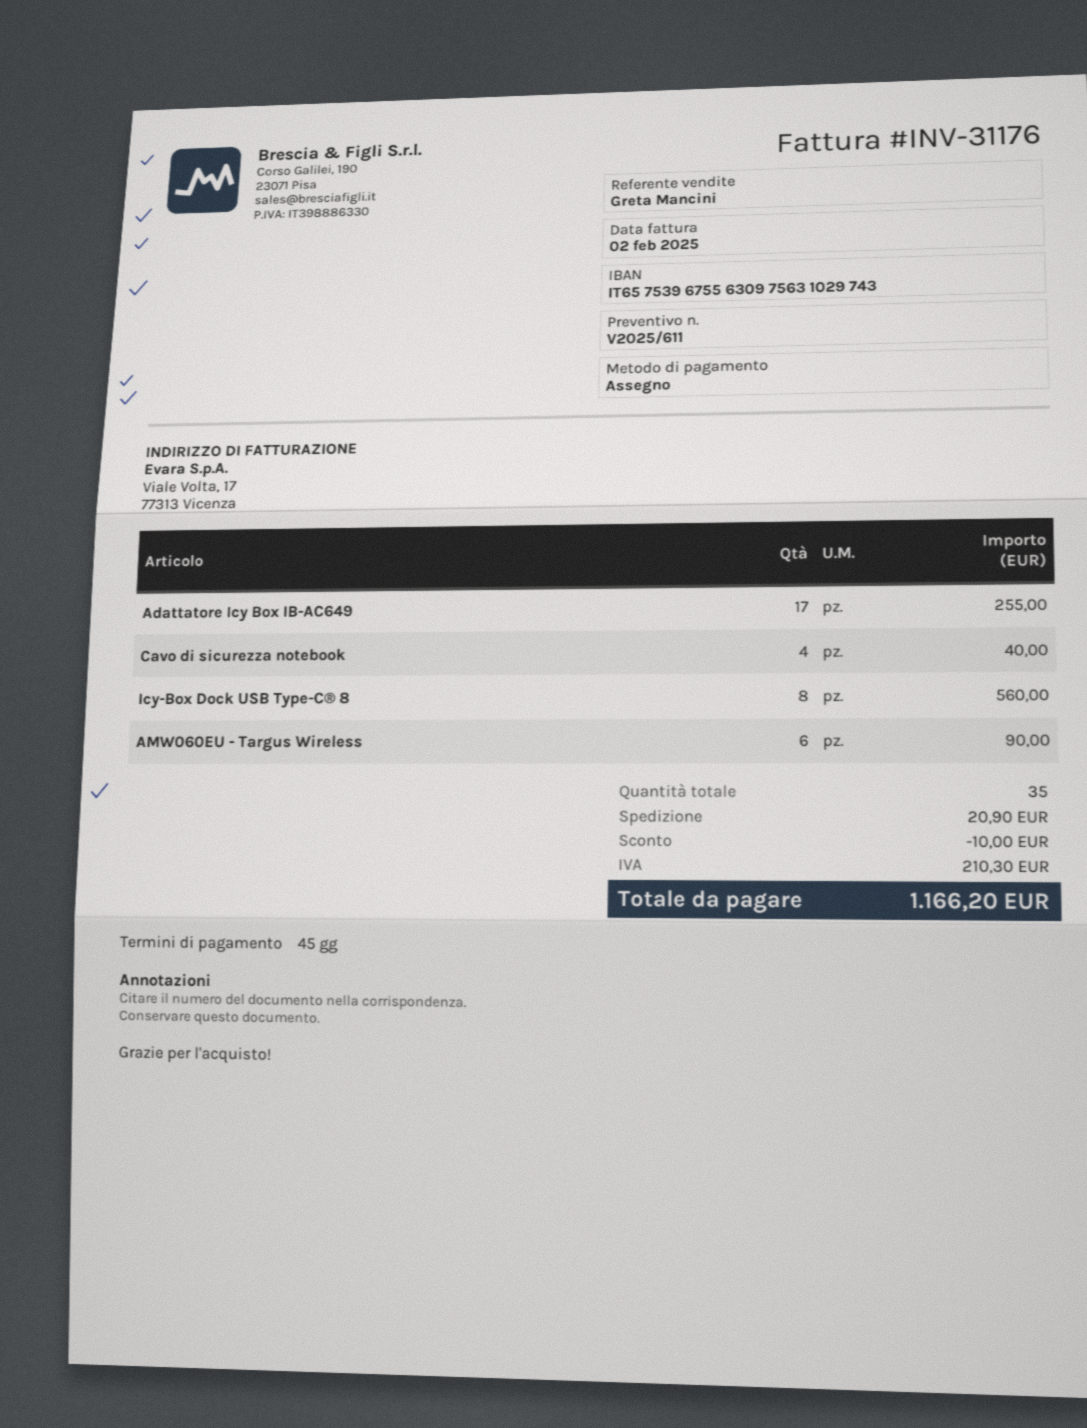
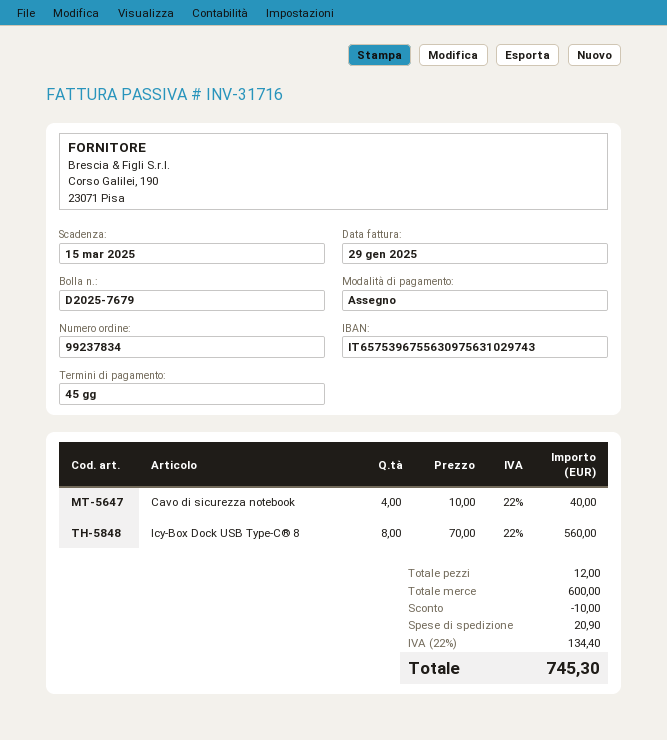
invoice number: INV-31176 -> INV-31716
invoice date: 2025-02-02 -> 2025-01-29
Adattatore Icy Box IB-AC649: 17 for 255.00 -> none
AMW060EU - Targus Wireless: 6 for 90.00 -> none
total quantity: 35 -> 12
tax: 210.30 -> 134.40
total: 1166.20 -> 745.30

